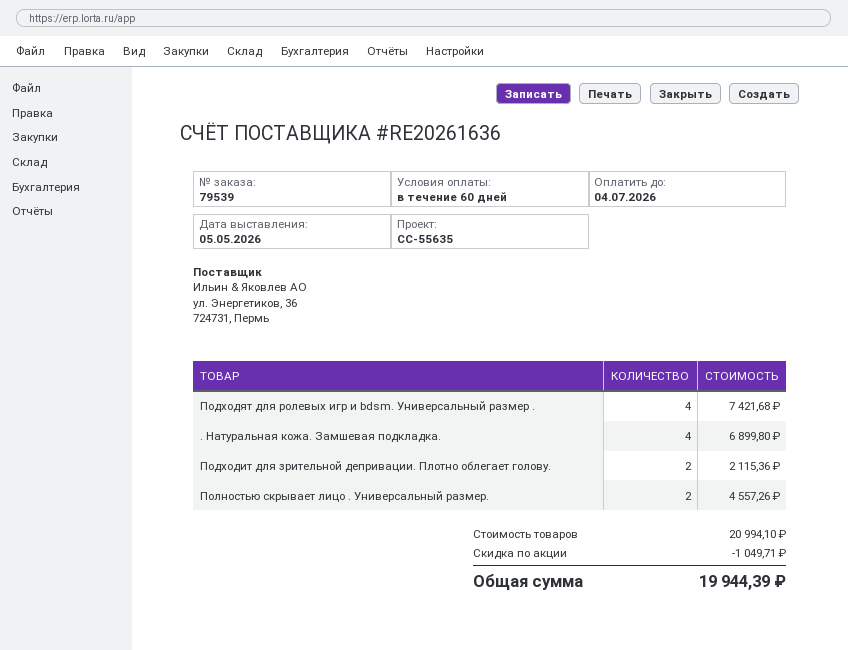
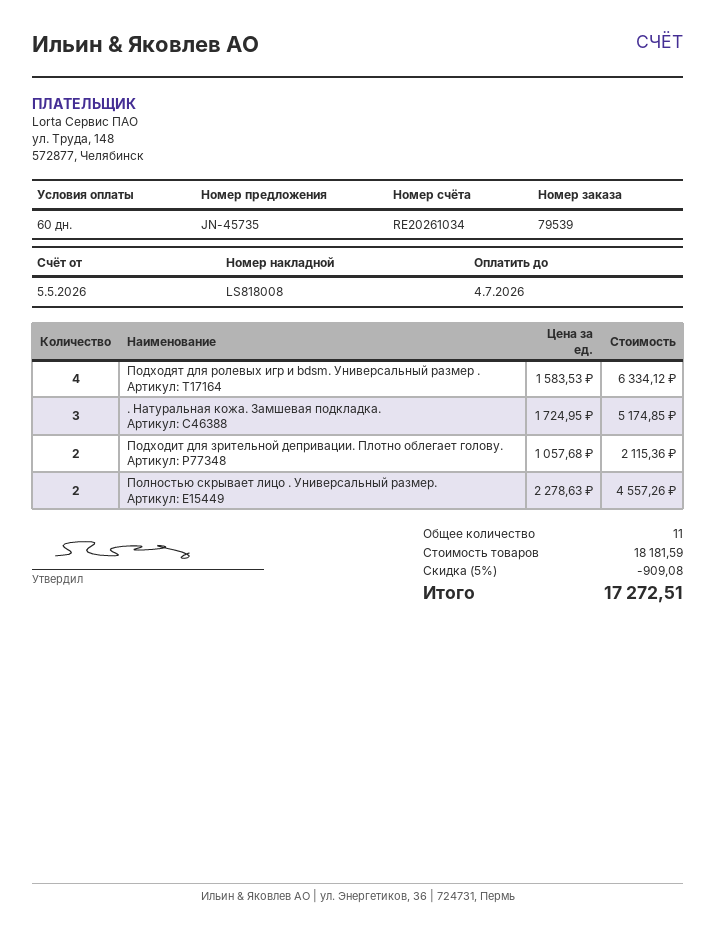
invoice number: RE20261636 -> RE20261034
Подходят для ролевых игр и bdsm. Универсальный размер .: 4 for 7421.68 -> 4 for 6334.12
. Натуральная кожа. Замшевая подкладка.: 4 for 6899.80 -> 3 for 5174.85
subtotal: 20994.10 -> 18181.59
discount: 1049.71 -> 909.08
total: 19944.39 -> 17272.51

